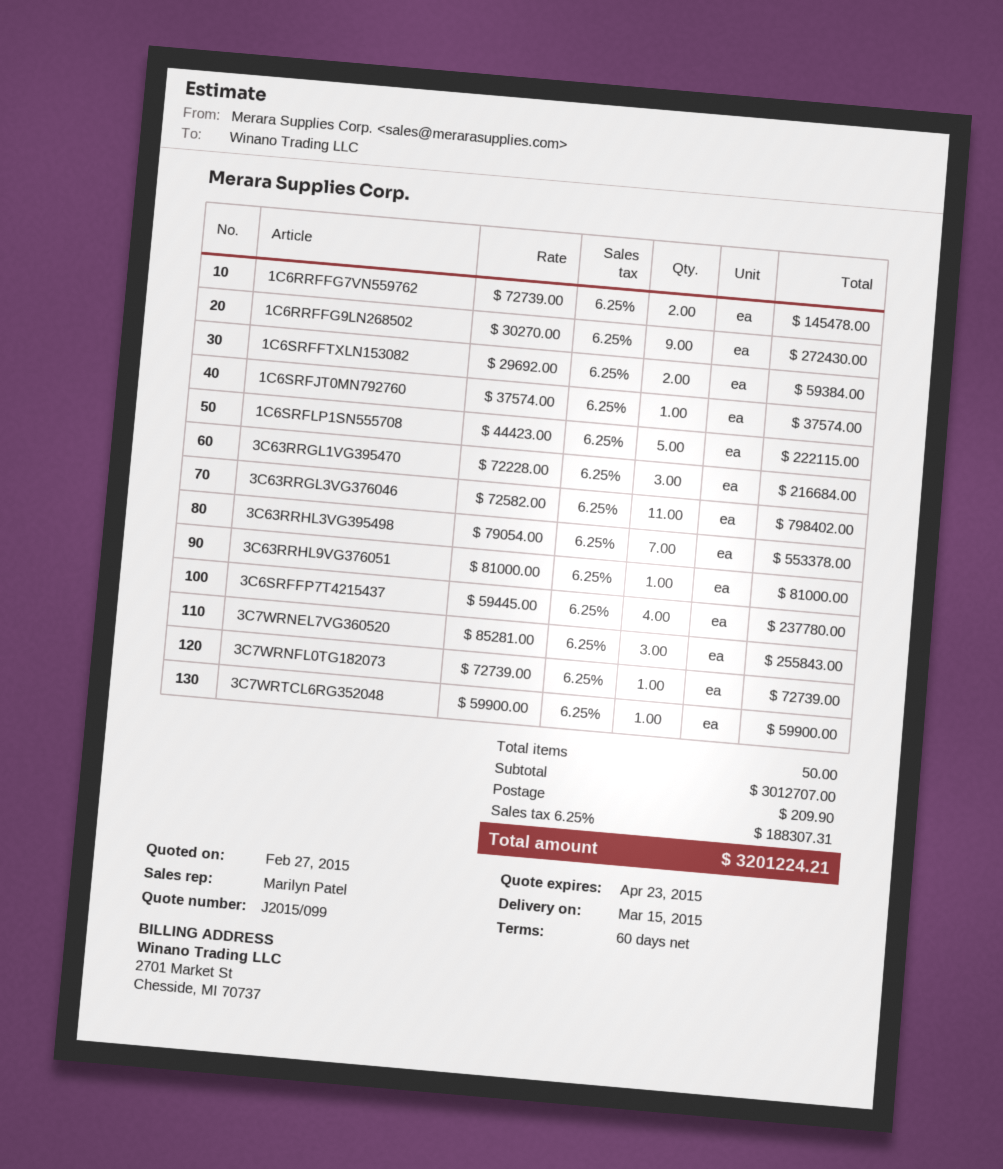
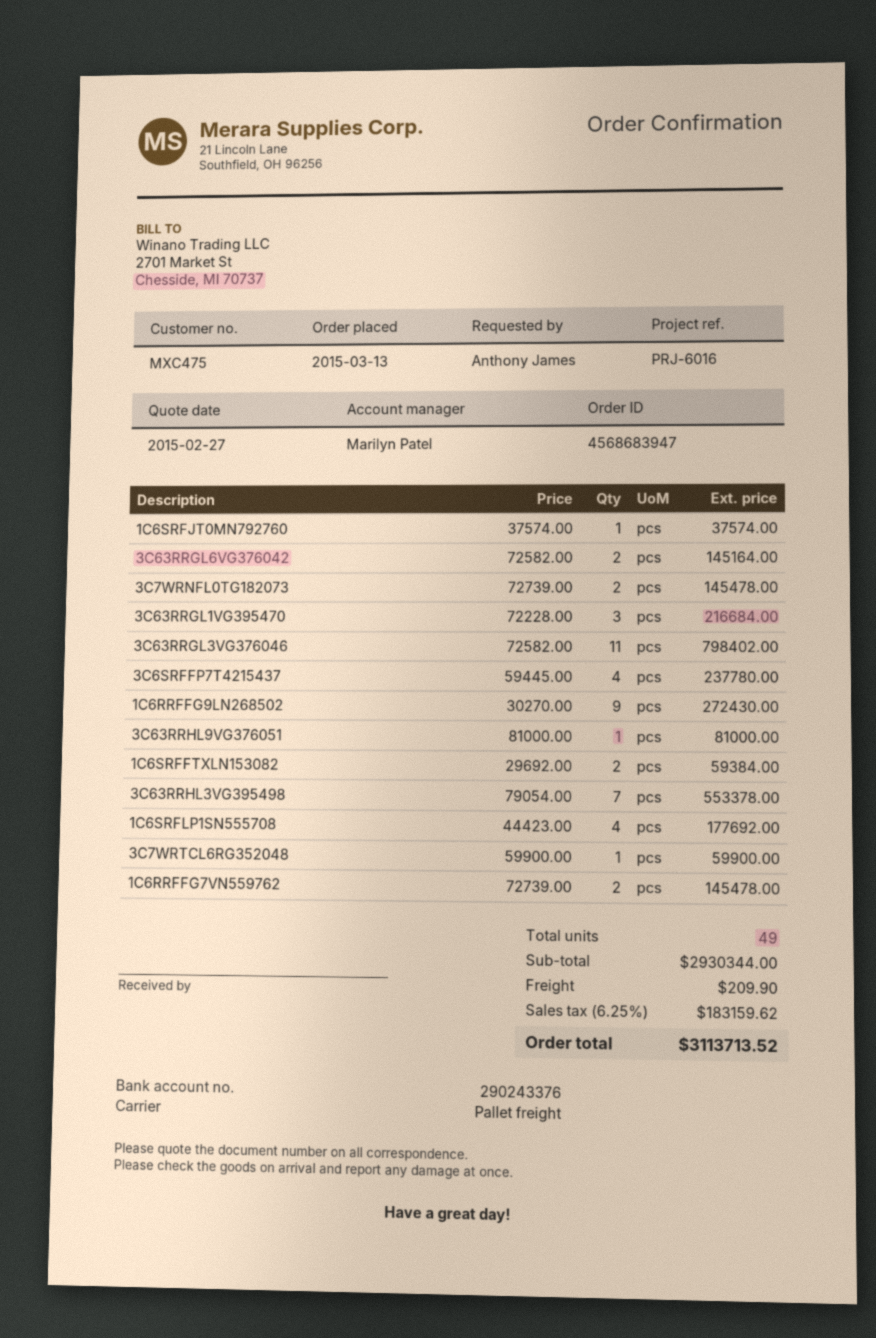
1C6SRFLP1SN555708: 5 x 44423.00 = 222115.00 -> 4 x 44423.00 = 177692.00
3C7WRNEL7VG360520: 3 x 85281.00 = 255843.00 -> none
3C7WRNFL0TG182073: 1 x 72739.00 = 72739.00 -> 2 x 72739.00 = 145478.00
3C63RRGL6VG376042: none -> 2 x 72582.00 = 145164.00
total quantity: 50 -> 49
subtotal: 3012707.00 -> 2930344.00
tax: 6.25% = 188307.31 -> 6.25% = 183159.62
total: 3201224.21 -> 3113713.52

